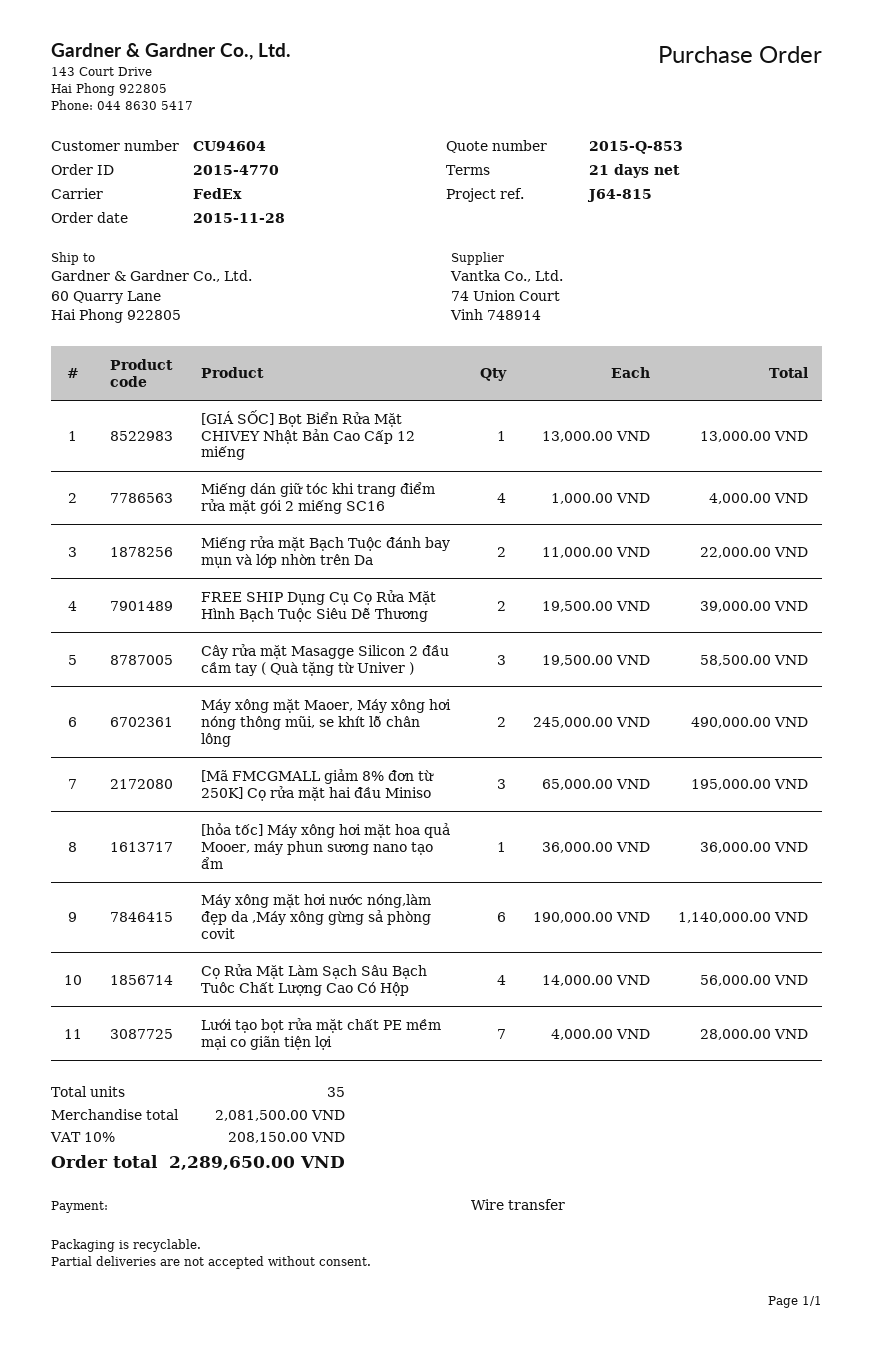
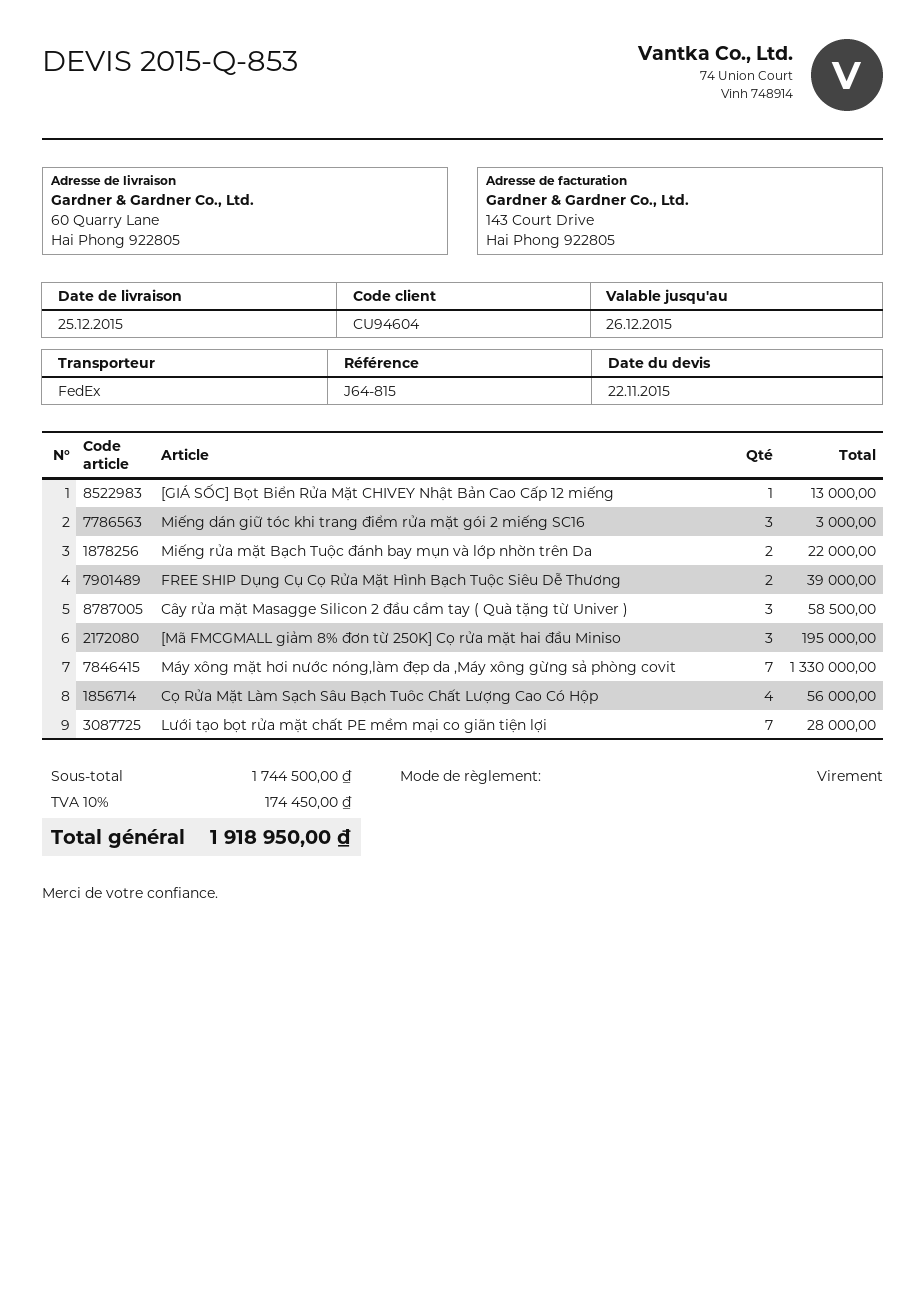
Miếng dán giữ tóc khi trang điểm rửa mặt gói 2 miếng SC16: 4 for 4000.00 -> 3 for 3000.00
Máy xông mặt Maoer, Máy xông hơi nóng thông mũi, se khít lỗ chân lông: 2 for 490000.00 -> none
[hỏa tốc] Máy xông hơi mặt hoa quả Mooer, máy phun sương nano tạo ẩm: 1 for 36000.00 -> none
Máy xông mặt hơi nước nóng,làm đẹp da ,Máy xông gừng sả phòng covit: 6 for 1140000.00 -> 7 for 1330000.00
subtotal: 2081500.00 -> 1744500.00
tax: 10% = 208150.00 -> 10% = 174450.00
total: 2289650.00 -> 1918950.00

